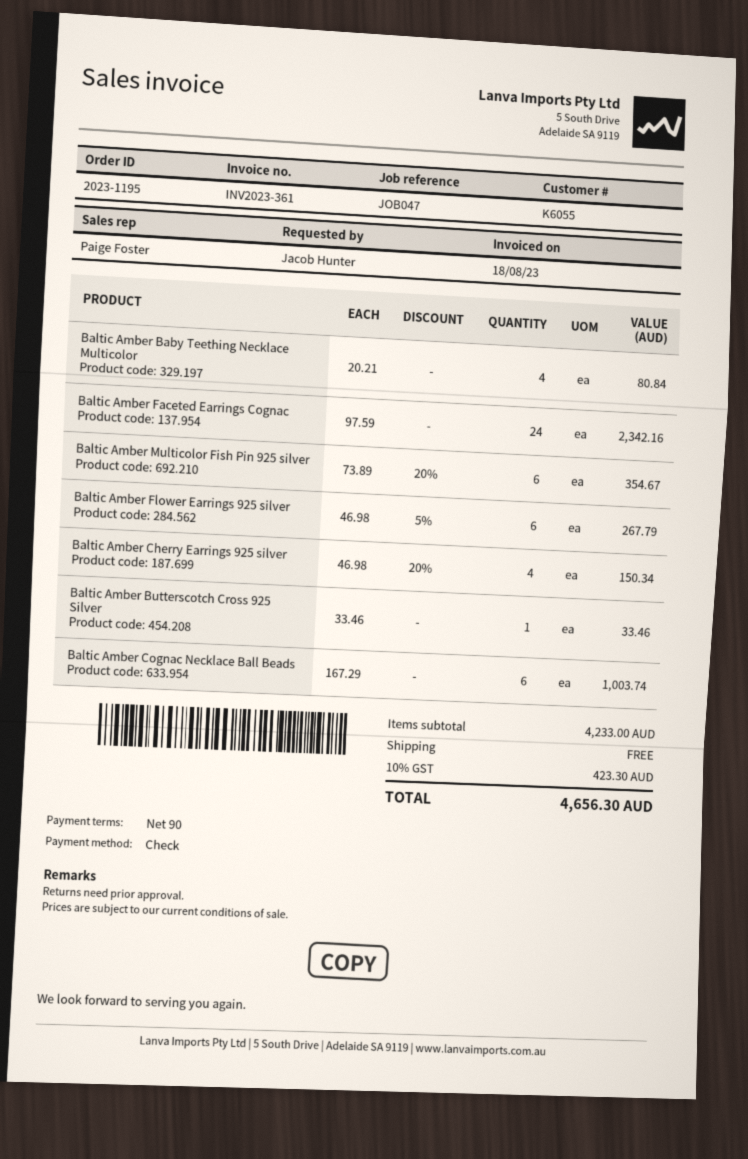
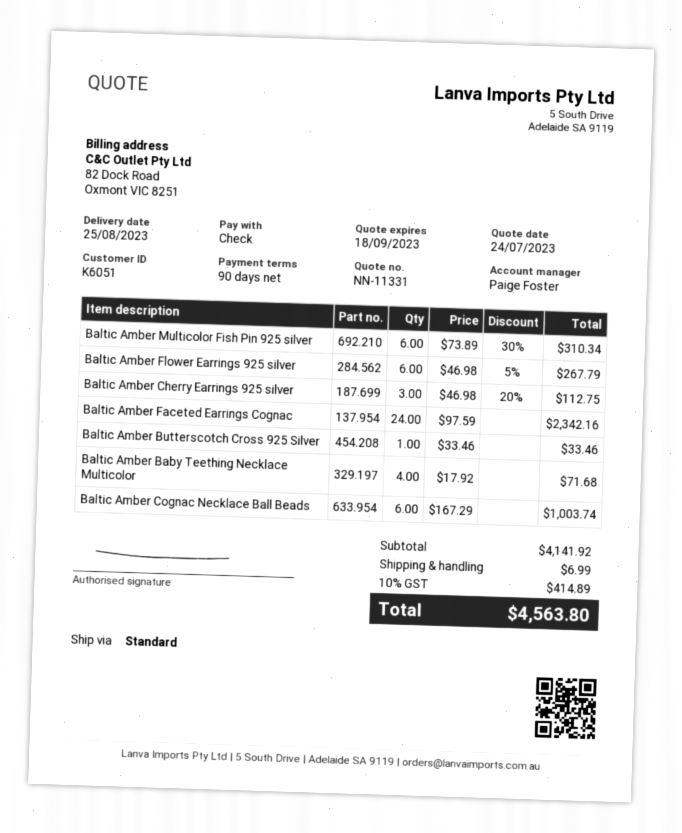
customer number: K6055 -> K6051
Baltic Amber Baby Teething Necklace Multicolor: 4 x 20.21 = 80.84 -> 4 x 17.92 = 71.68
Baltic Amber Multicolor Fish Pin 925 silver: 6 x 73.89 - 20% = 354.67 -> 6 x 73.89 - 30% = 310.34
Baltic Amber Cherry Earrings 925 silver: 4 x 46.98 - 20% = 150.34 -> 3 x 46.98 - 20% = 112.75
subtotal: 4233.00 -> 4141.92
shipping: 0.00 -> 6.99
tax: 10% = 423.30 -> 10% = 414.89
total: 4656.30 -> 4563.80

